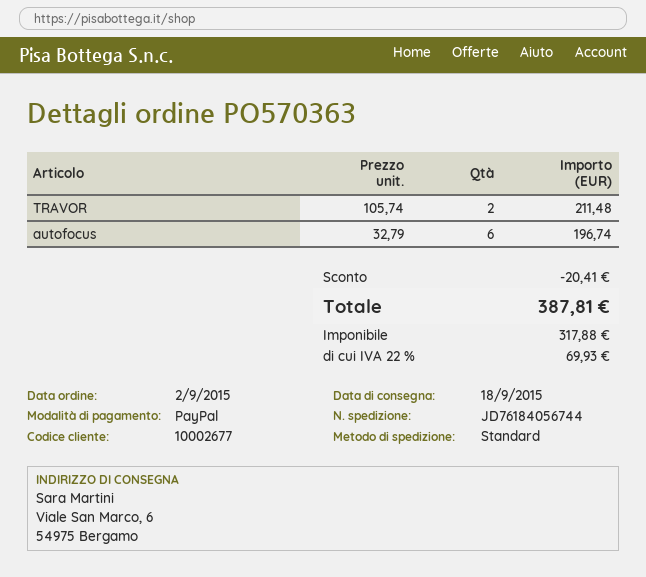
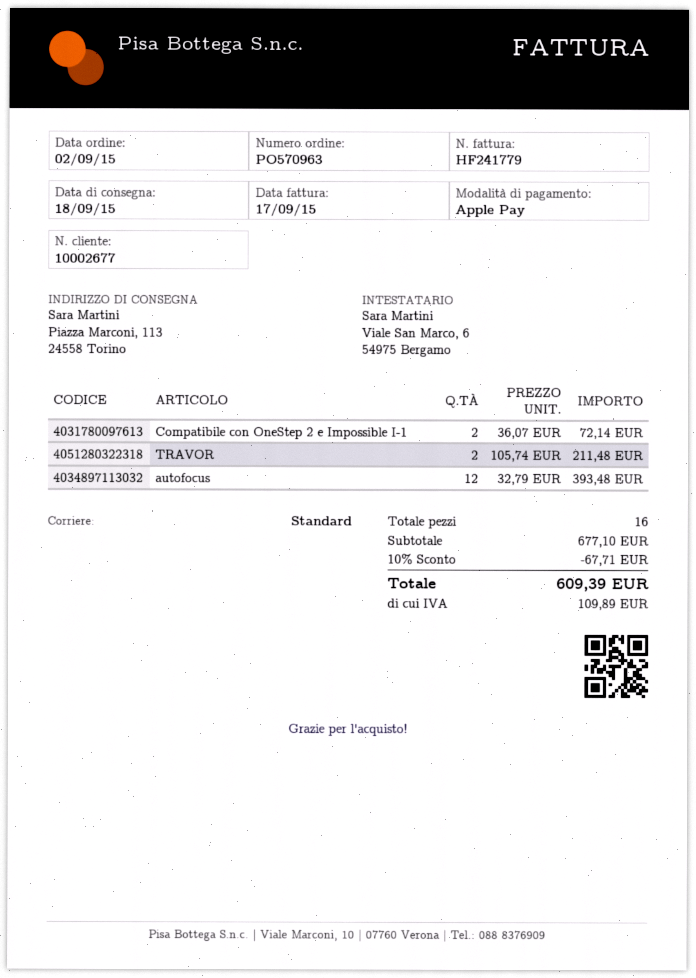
order number: PO570363 -> PO570963
payment method: PayPal -> Apple Pay
ship to: Viale San Marco, 6, 54975 Bergamo -> Piazza Marconi, 113, 24558 Torino
autofocus: 6 x 32.79 = 196.74 -> 12 x 32.79 = 393.48
Compatibile con OneStep 2 e Impossible I-1: none -> 2 x 36.07 = 72.14
discount: 20.41 -> 67.71
tax: 69.93 -> 109.89
total: 387.81 -> 609.39

